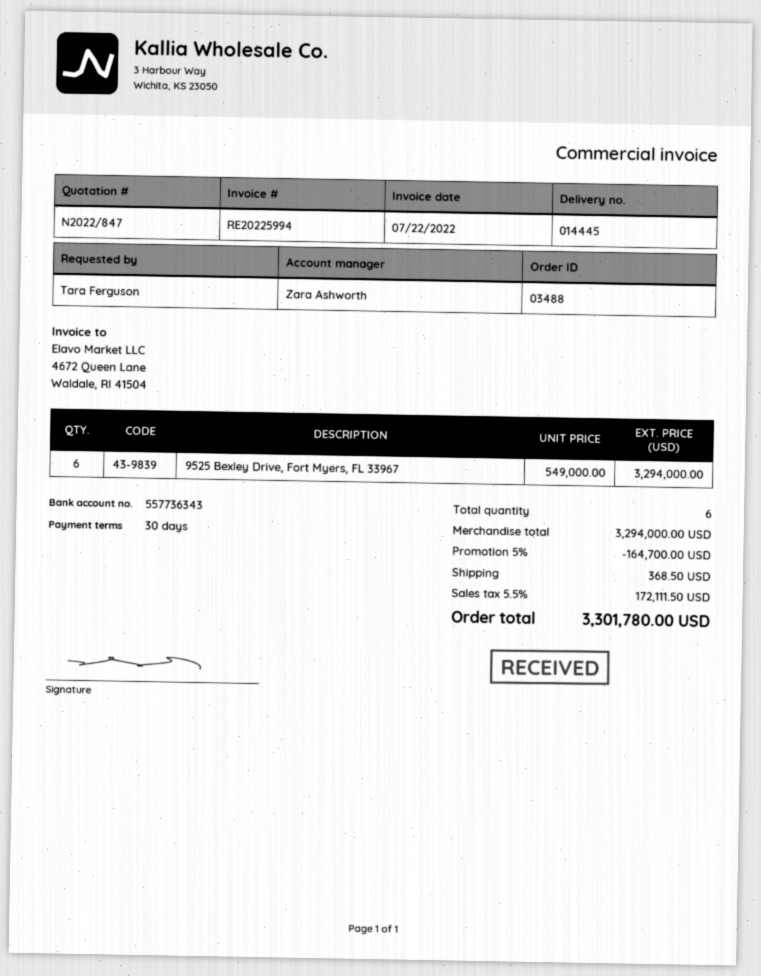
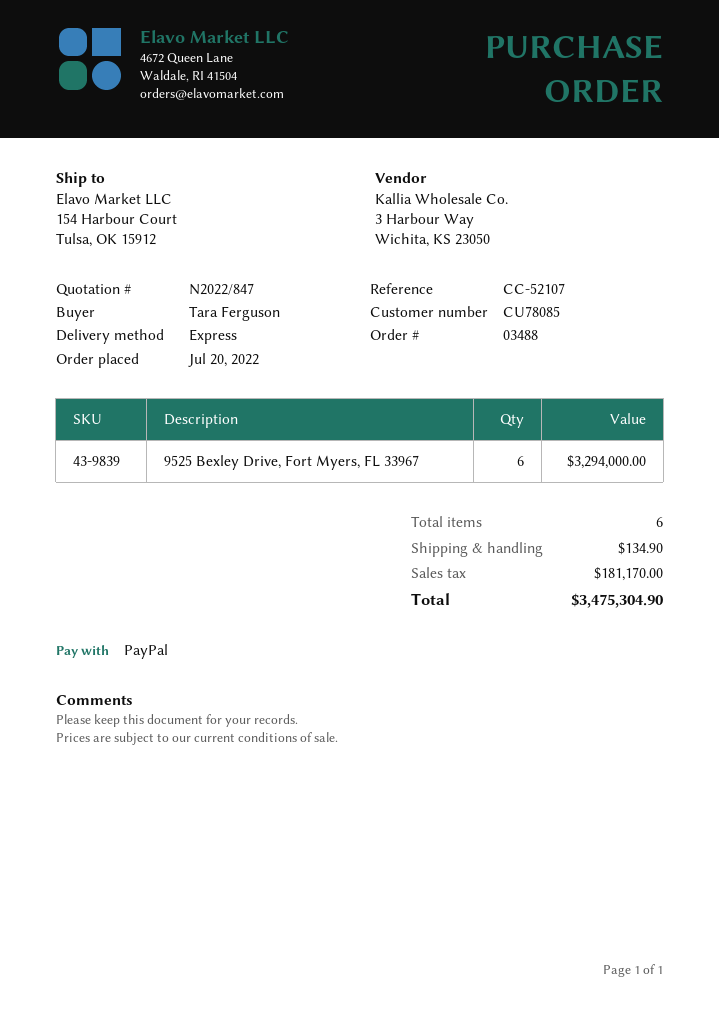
discount: 5% = 164700.00 -> none
shipping: 368.50 -> 134.90
tax: 172111.50 -> 181170.00
total: 3301780.00 -> 3475304.90

